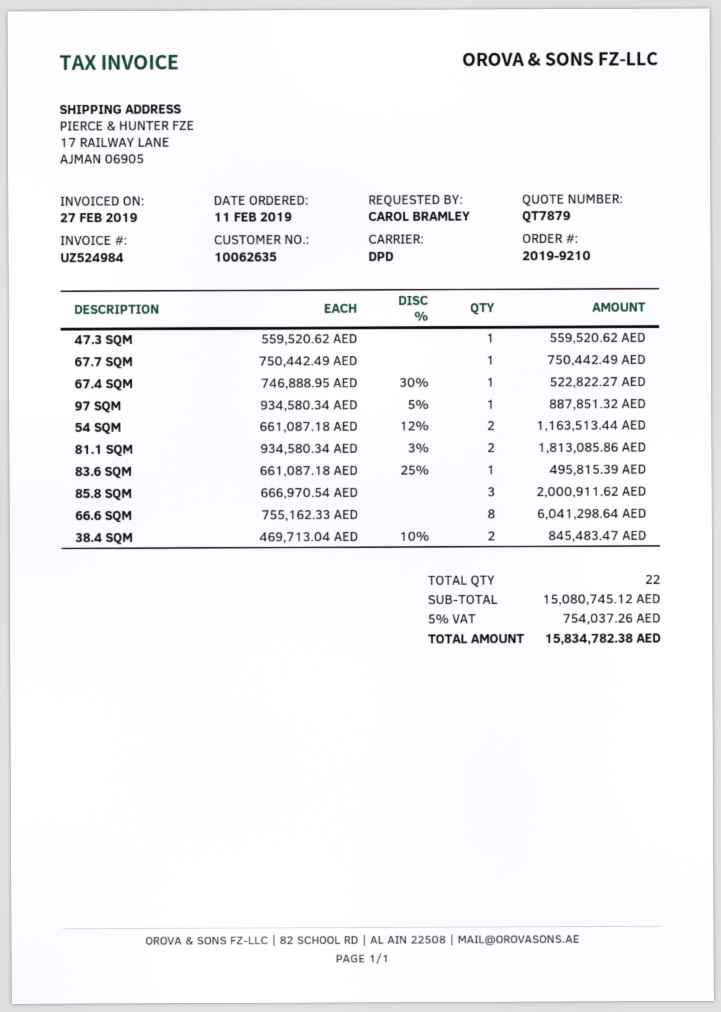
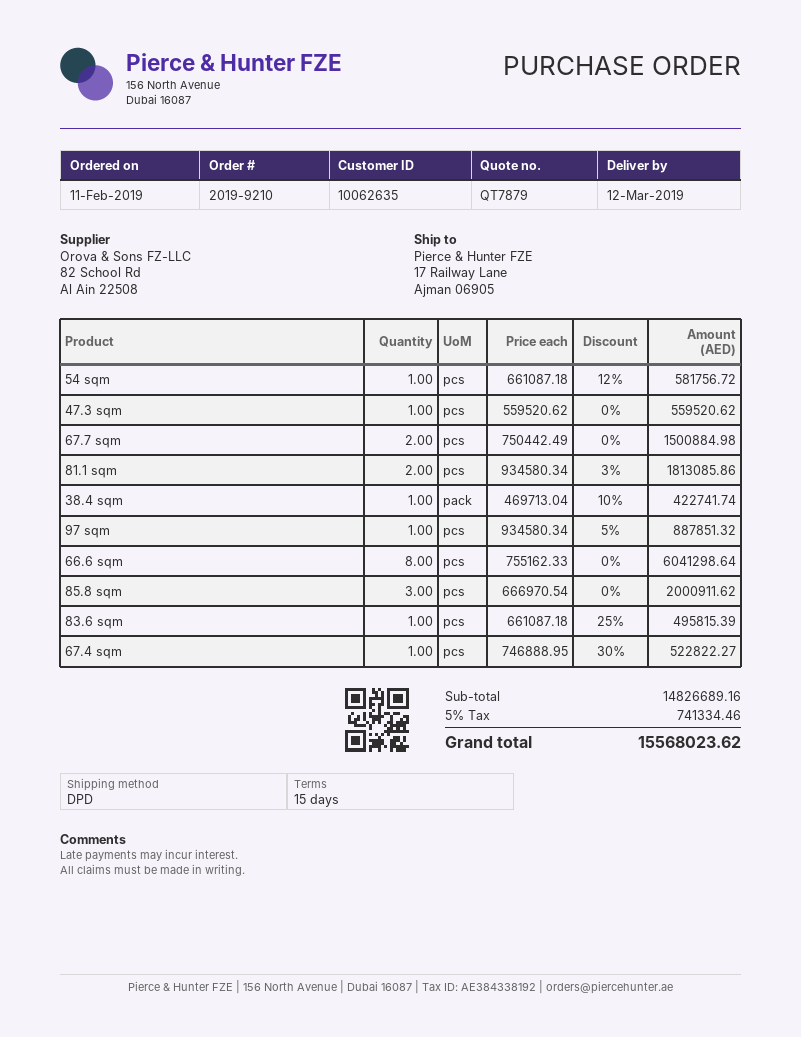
67.7 SQM: 1 x 750442.49 = 750442.49 -> 2 x 750442.49 = 1500884.98
54 SQM: 2 x 661087.18 - 12% = 1163513.44 -> 1 x 661087.18 - 12% = 581756.72
38.4 SQM: 2 x 469713.04 - 10% = 845483.47 -> 1 x 469713.04 - 10% = 422741.74
subtotal: 15080745.12 -> 14826689.16
tax: 5% = 754037.26 -> 5% = 741334.46
total: 15834782.38 -> 15568023.62

